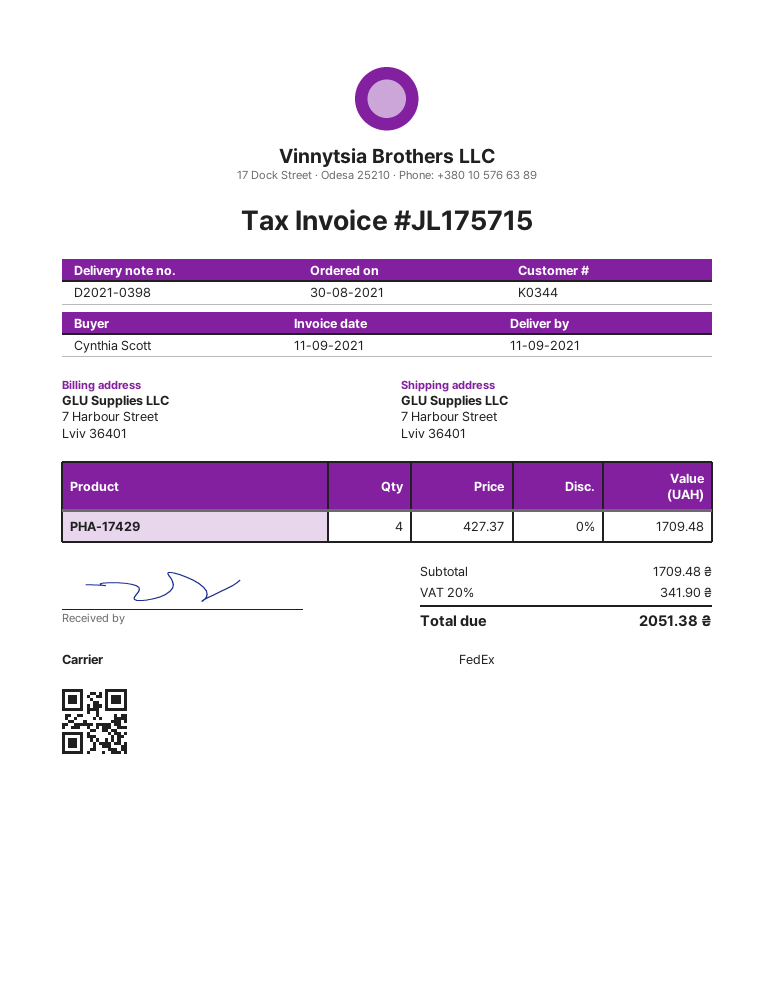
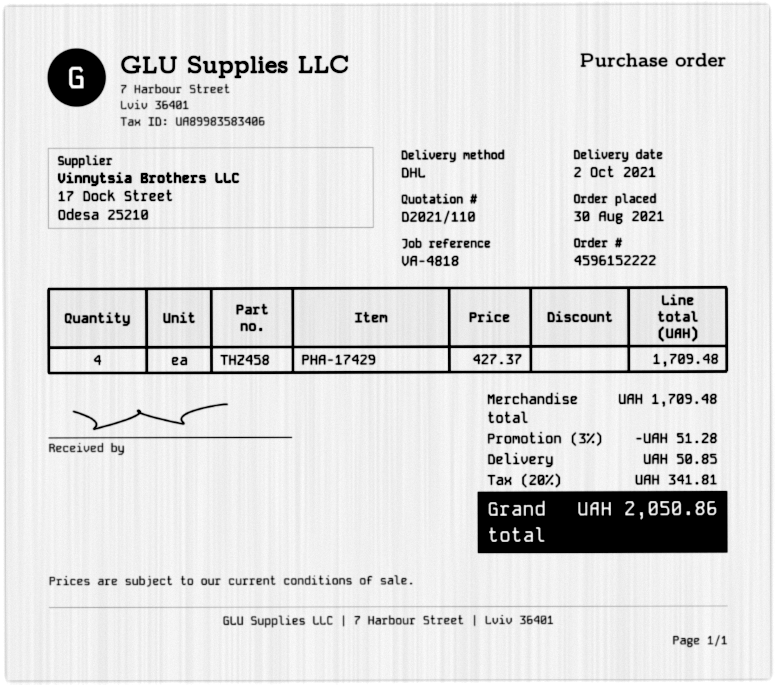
delivery date: 2021-09-11 -> 2021-10-02
shipping method: FedEx -> DHL
discount: none -> 3% = 51.28
shipping: none -> 50.85
tax: 20% = 341.90 -> 20% = 341.81
total: 2051.38 -> 2050.86

